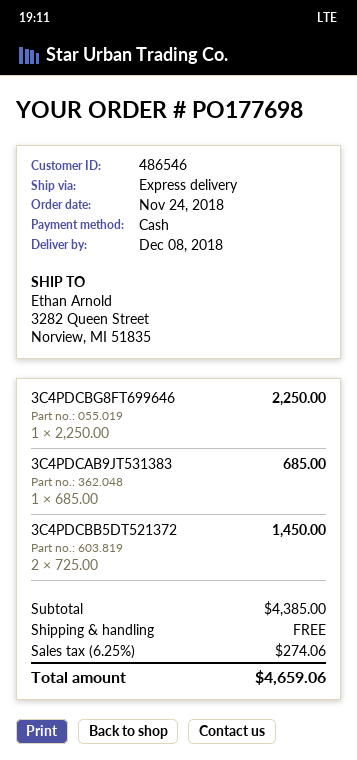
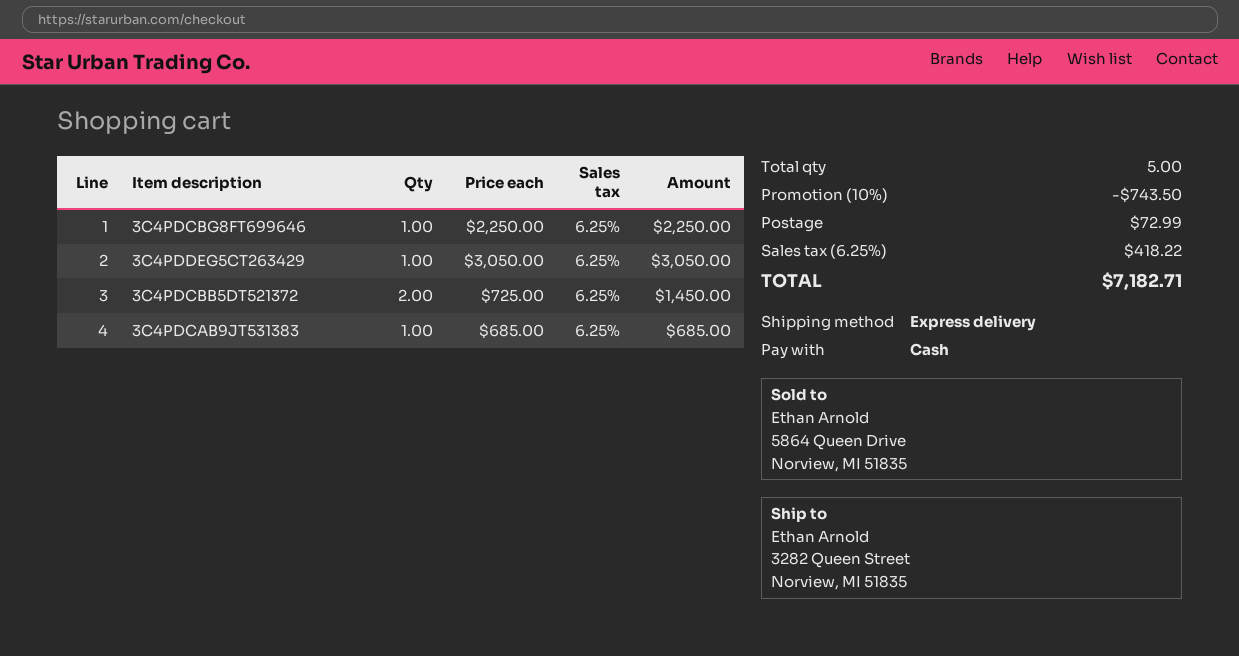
3C4PDDEG5CT263429: none -> 1 x 3050.00 = 3050.00
discount: none -> 10% = 743.50
shipping: 0.00 -> 72.99
tax: 6.25% = 274.06 -> 6.25% = 418.22
total: 4659.06 -> 7182.71

